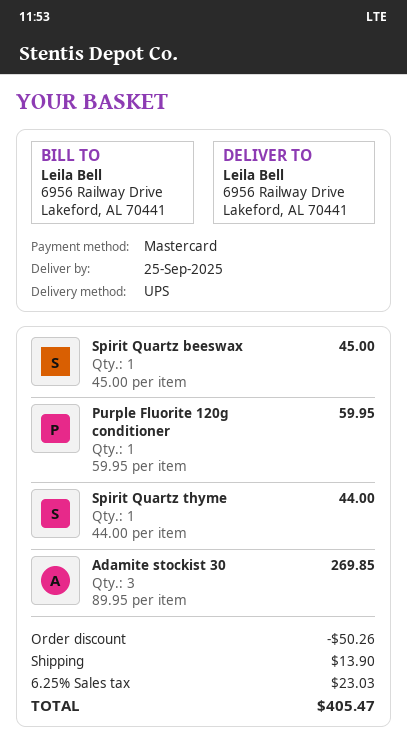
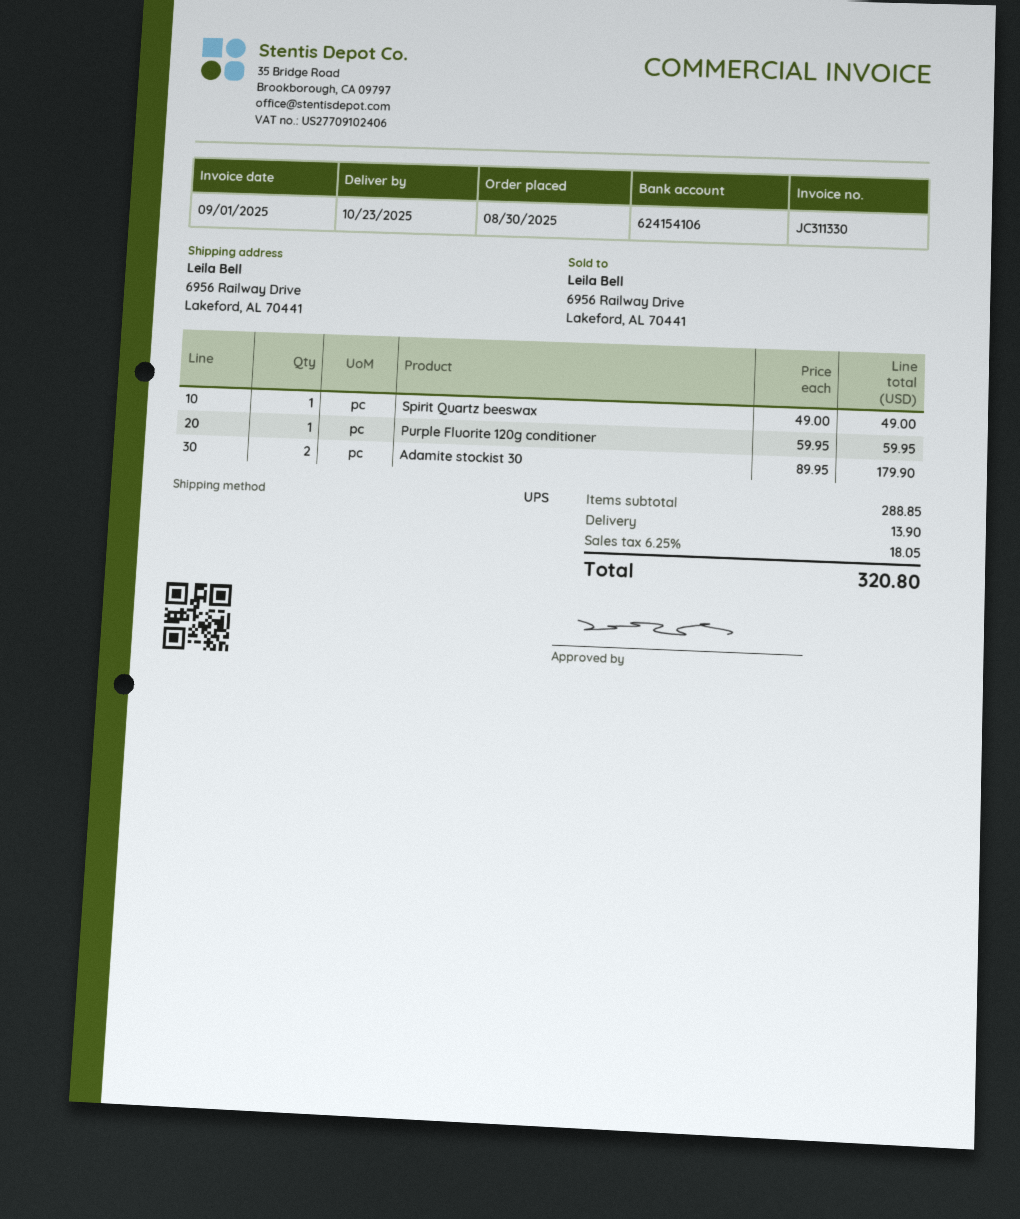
delivery date: 2025-09-25 -> 2025-10-23
Spirit Quartz beeswax: 1 x 45.00 = 45.00 -> 1 x 49.00 = 49.00
Spirit Quartz thyme: 1 x 44.00 = 44.00 -> none
Adamite stockist 30: 3 x 89.95 = 269.85 -> 2 x 89.95 = 179.90
discount: 50.26 -> none
tax: 6.25% = 23.03 -> 6.25% = 18.05
total: 405.47 -> 320.80

